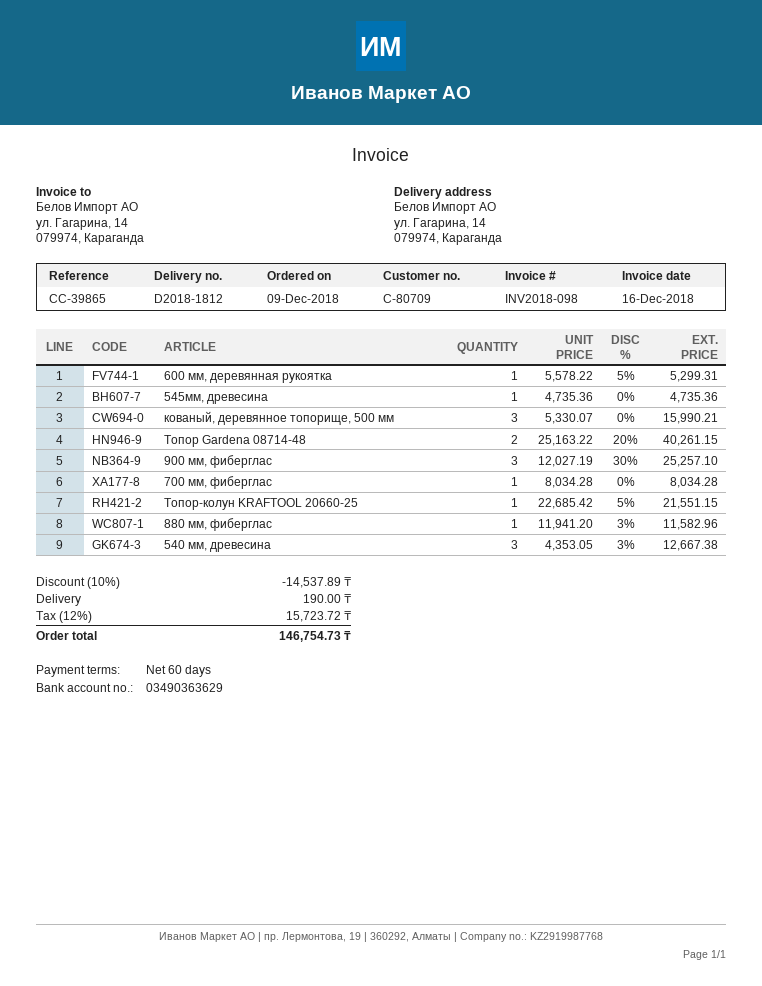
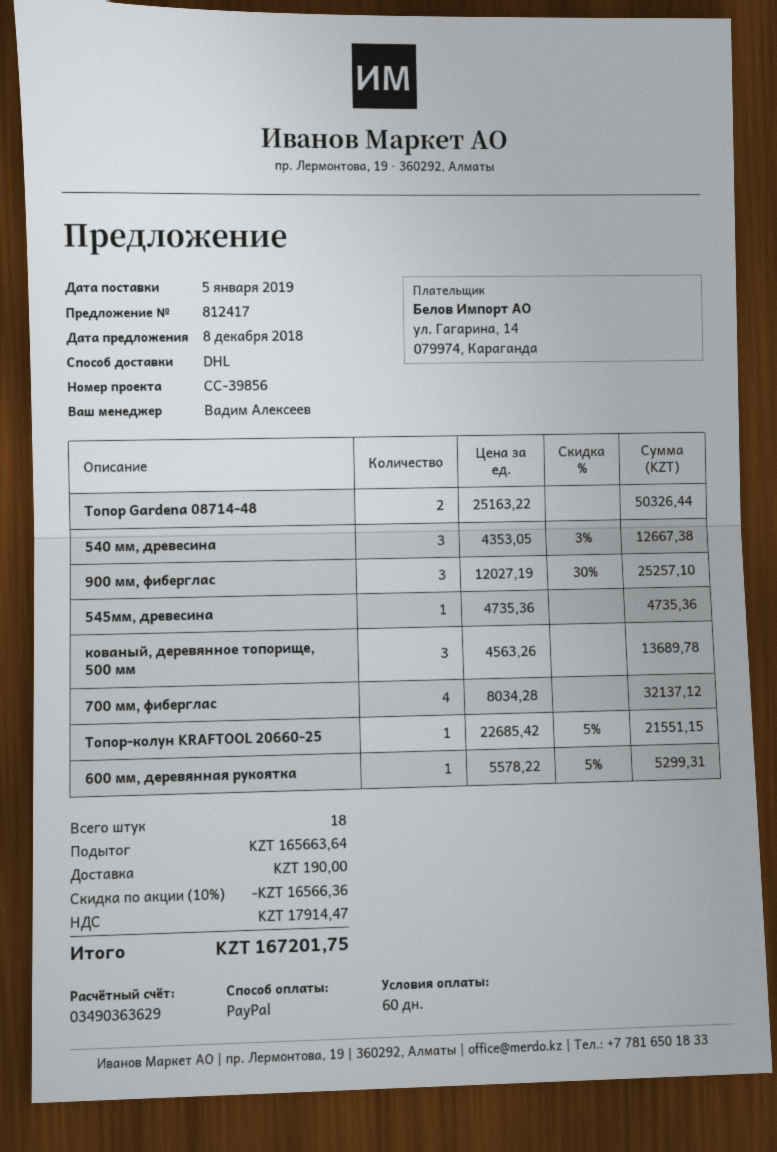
reference: CC-39865 -> CC-39856
кованый, деревянное топорище, 500 мм: 3 x 5330.07 = 15990.21 -> 3 x 4563.26 = 13689.78
Топор Gardena 08714-48: 2 x 25163.22 - 20% = 40261.15 -> 2 x 25163.22 = 50326.44
700 мм, фиберглас: 1 x 8034.28 = 8034.28 -> 4 x 8034.28 = 32137.12
880 мм, фиберглас: 1 x 11941.20 - 3% = 11582.96 -> none
discount: 10% = 14537.89 -> 10% = 16566.36
tax: 15723.72 -> 17914.47
total: 146754.73 -> 167201.75

